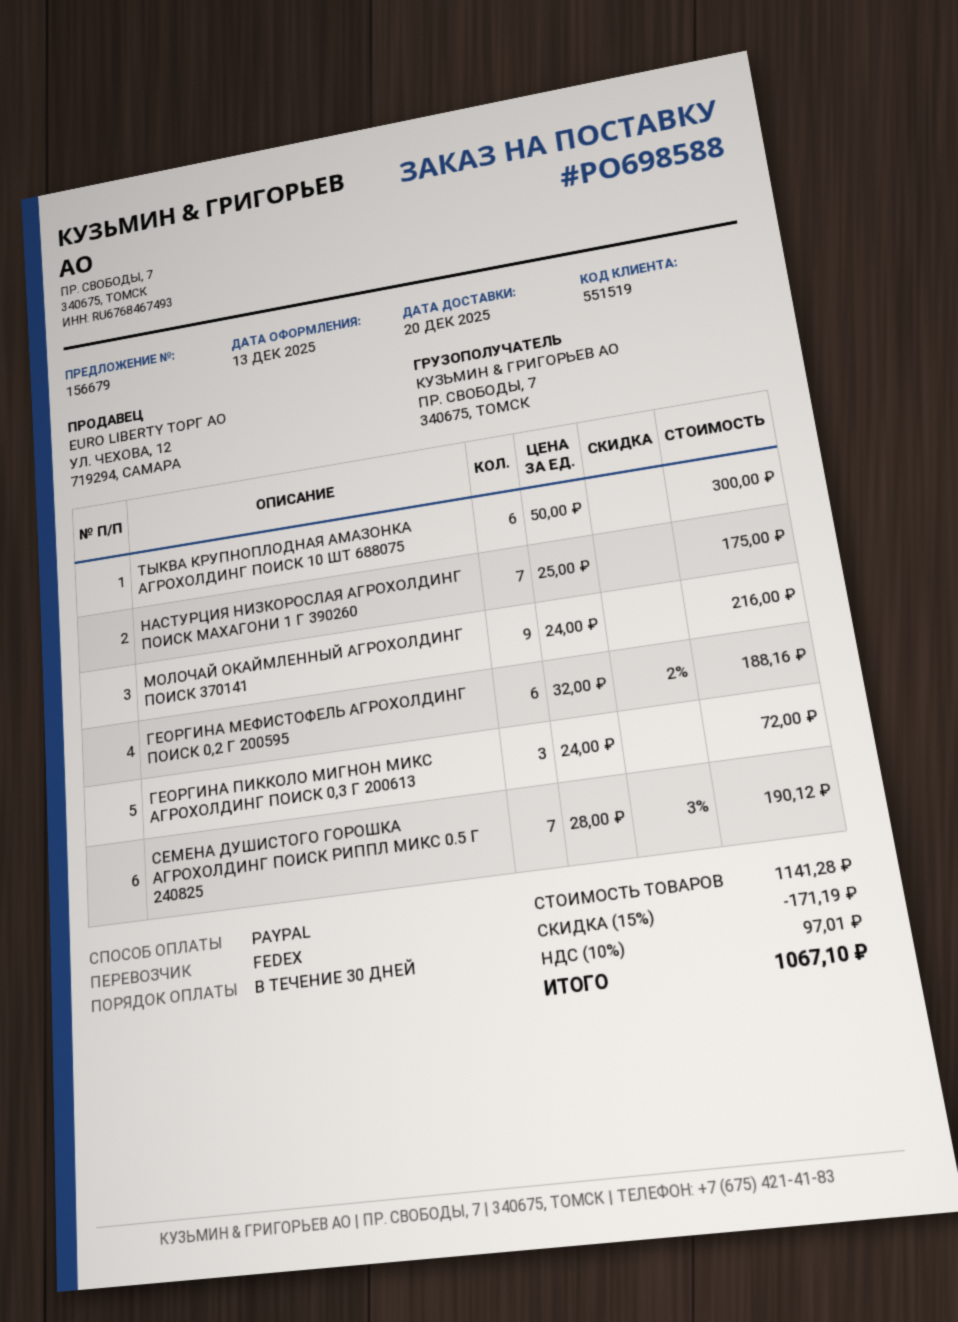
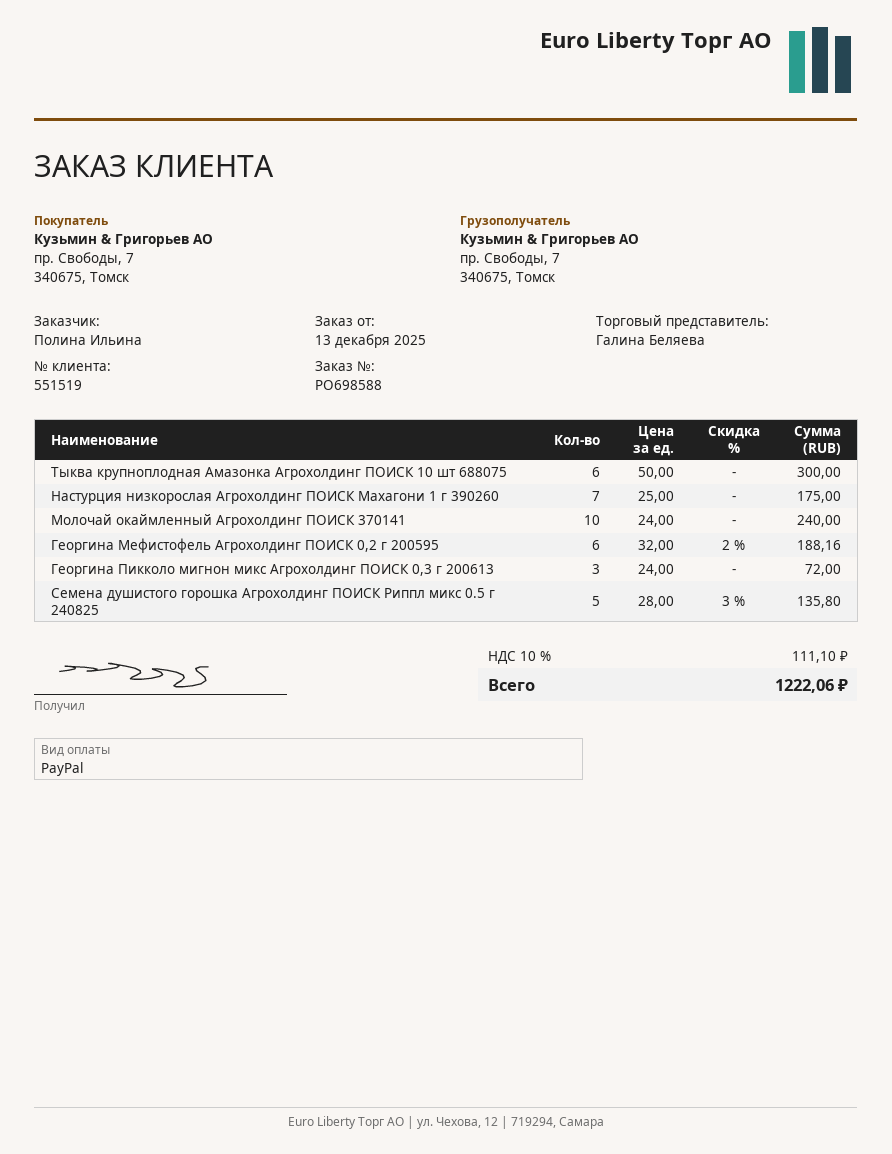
МОЛОЧАЙ ОКАЙМЛЕННЫЙ АГРОХОЛДИНГ ПОИСК 370141: 9 x 24.00 = 216.00 -> 10 x 24.00 = 240.00
СЕМЕНА ДУШИСТОГО ГОРОШКА АГРОХОЛДИНГ ПОИСК РИППЛ МИКС 0.5 Г 240825: 7 x 28.00 - 3% = 190.12 -> 5 x 28.00 - 3% = 135.80
discount: 15% = 171.19 -> none
tax: 10% = 97.01 -> 10% = 111.10
total: 1067.10 -> 1222.06

